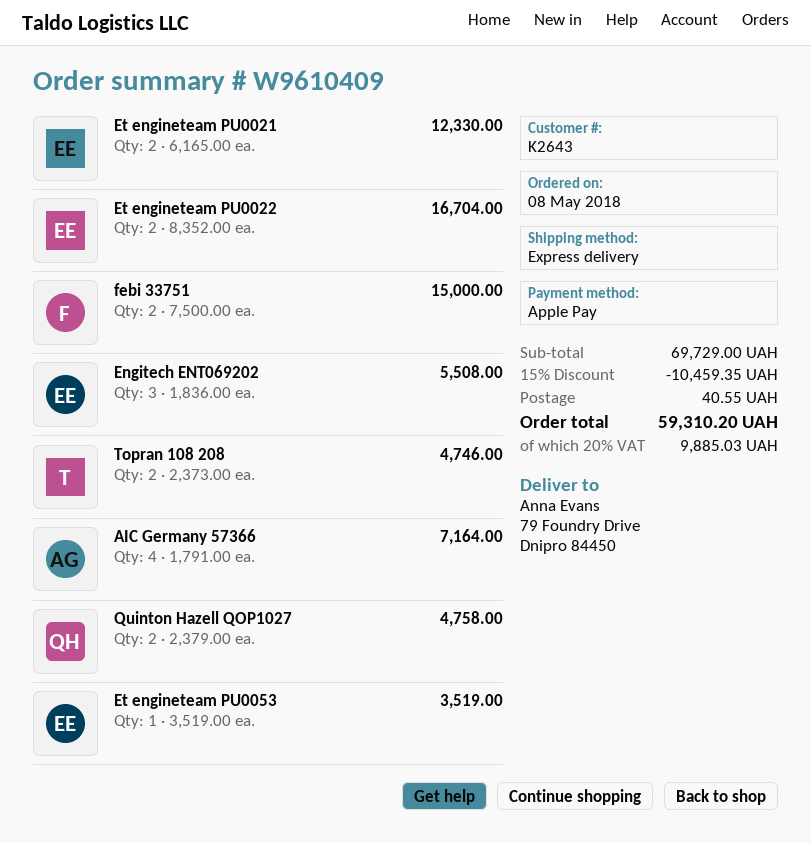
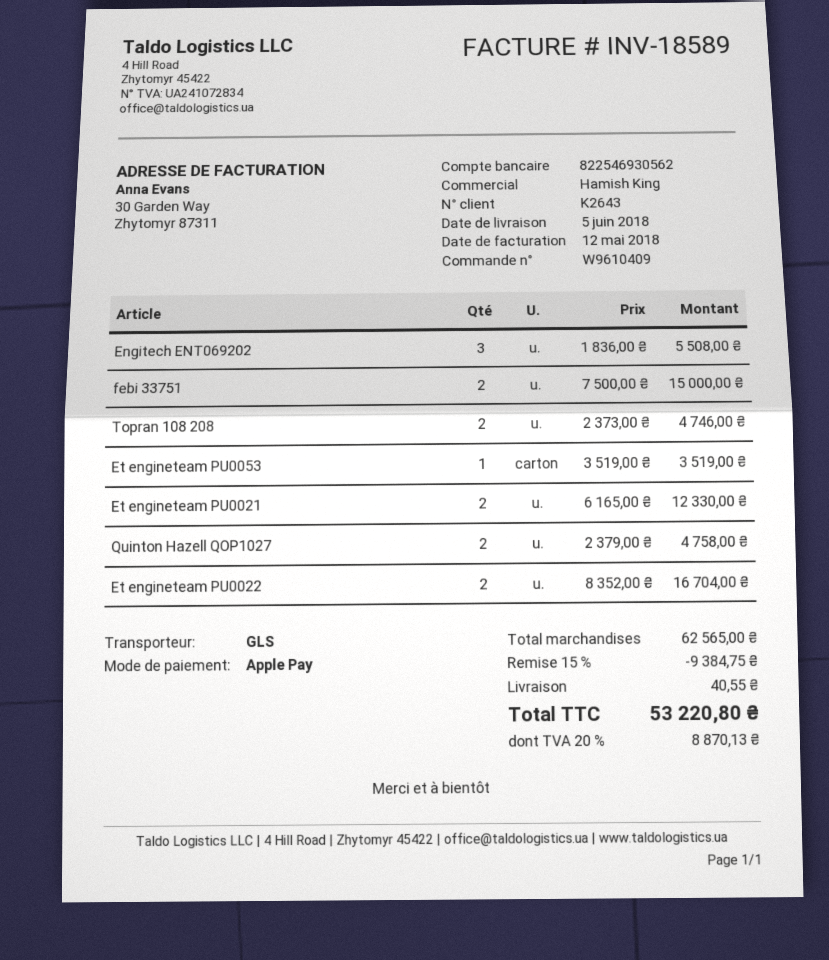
shipping method: express -> GLS
AIC Germany 57366: 4 x 1791.00 = 7164.00 -> none
subtotal: 69729.00 -> 62565.00
discount: 15% = 10459.35 -> 15% = 9384.75
tax: 20% = 9885.03 -> 20% = 8870.13
total: 59310.20 -> 53220.80

